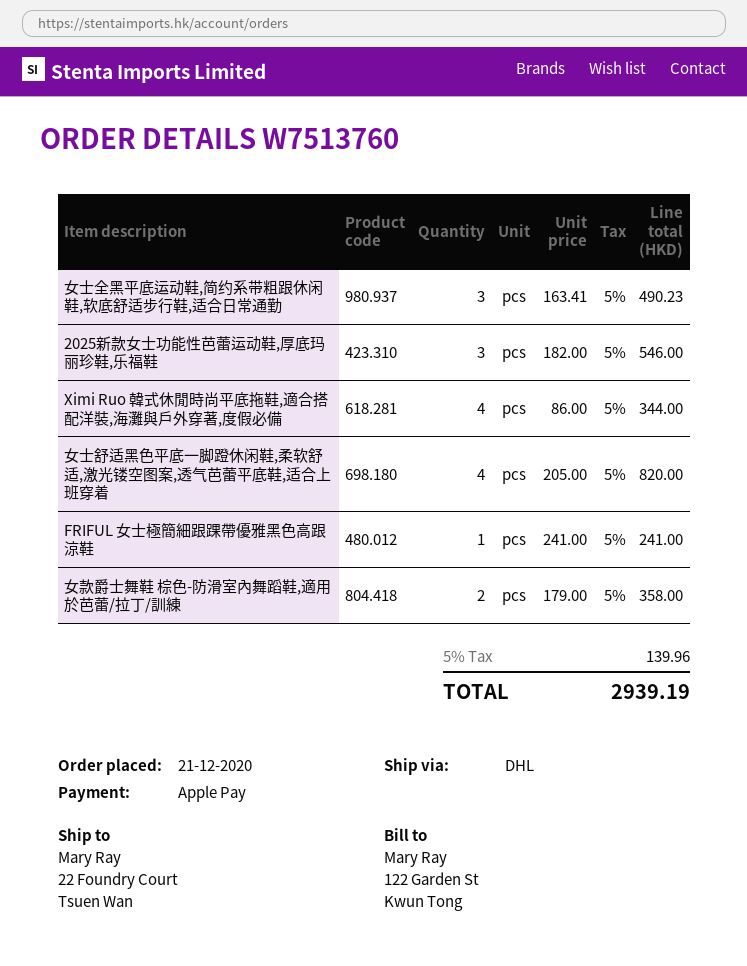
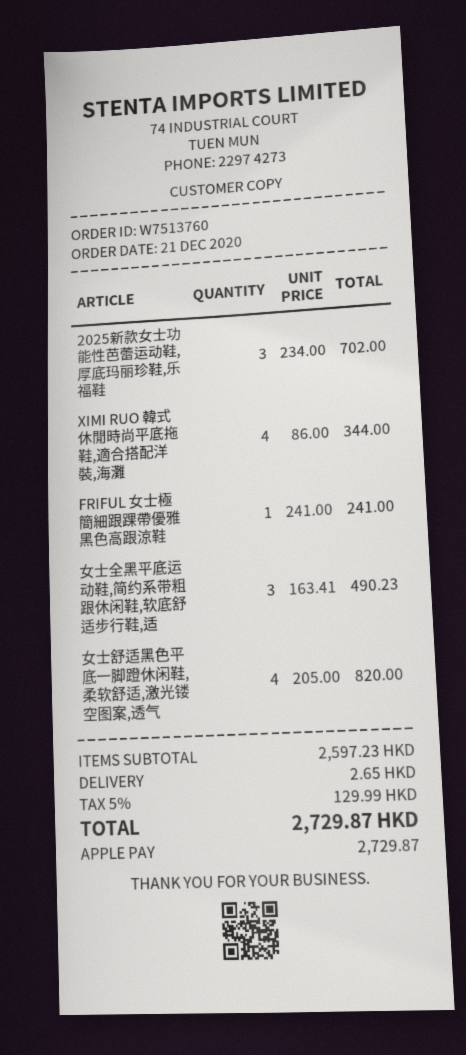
2025新款女士功能性芭蕾运动鞋,厚底玛丽珍鞋,乐福鞋: 3 x 182.00 = 546.00 -> 3 x 234.00 = 702.00
女款爵士舞鞋 棕色-防滑室內舞蹈鞋,適用於芭蕾/拉丁/訓練: 2 x 179.00 = 358.00 -> none
shipping: none -> 2.65
tax: 5% = 139.96 -> 5% = 129.99
total: 2939.19 -> 2729.87

